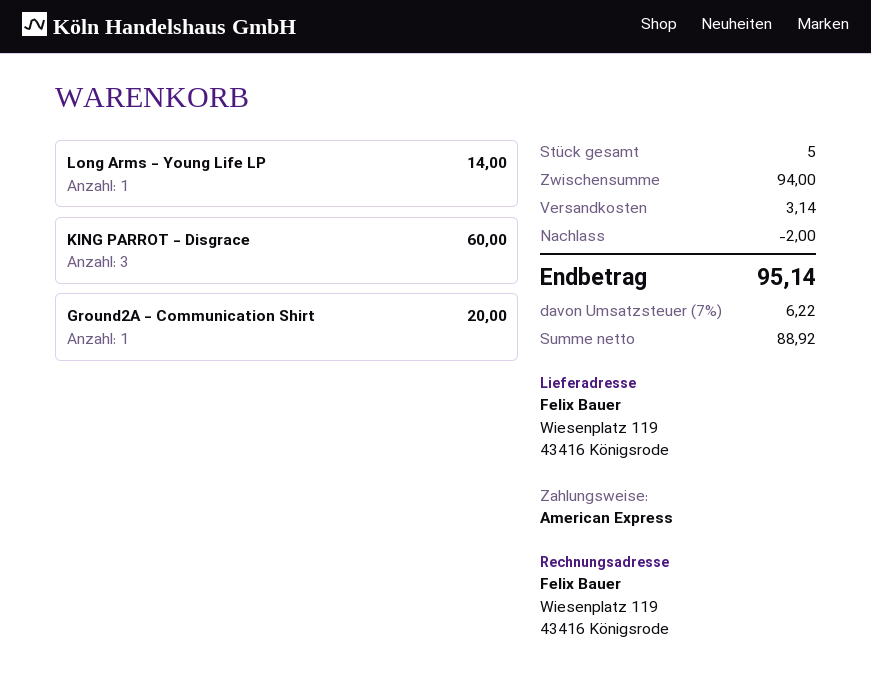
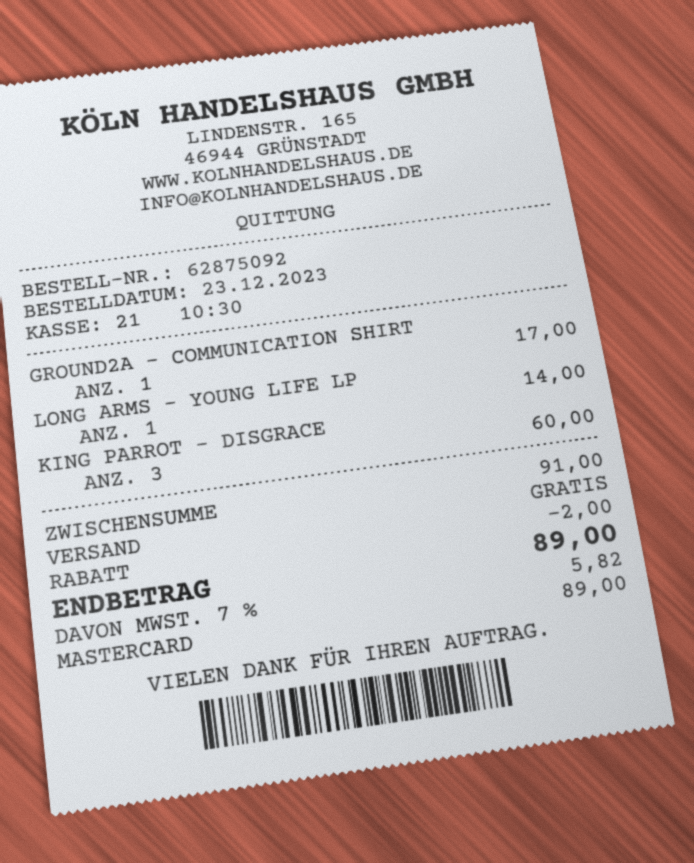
payment method: American Express -> Mastercard
Ground2A - Communication Shirt: 1 for 20.00 -> 1 for 17.00
subtotal: 94.00 -> 91.00
shipping: 3.14 -> 0.00
tax: 7% = 6.22 -> 7% = 5.82
total: 95.14 -> 89.00

